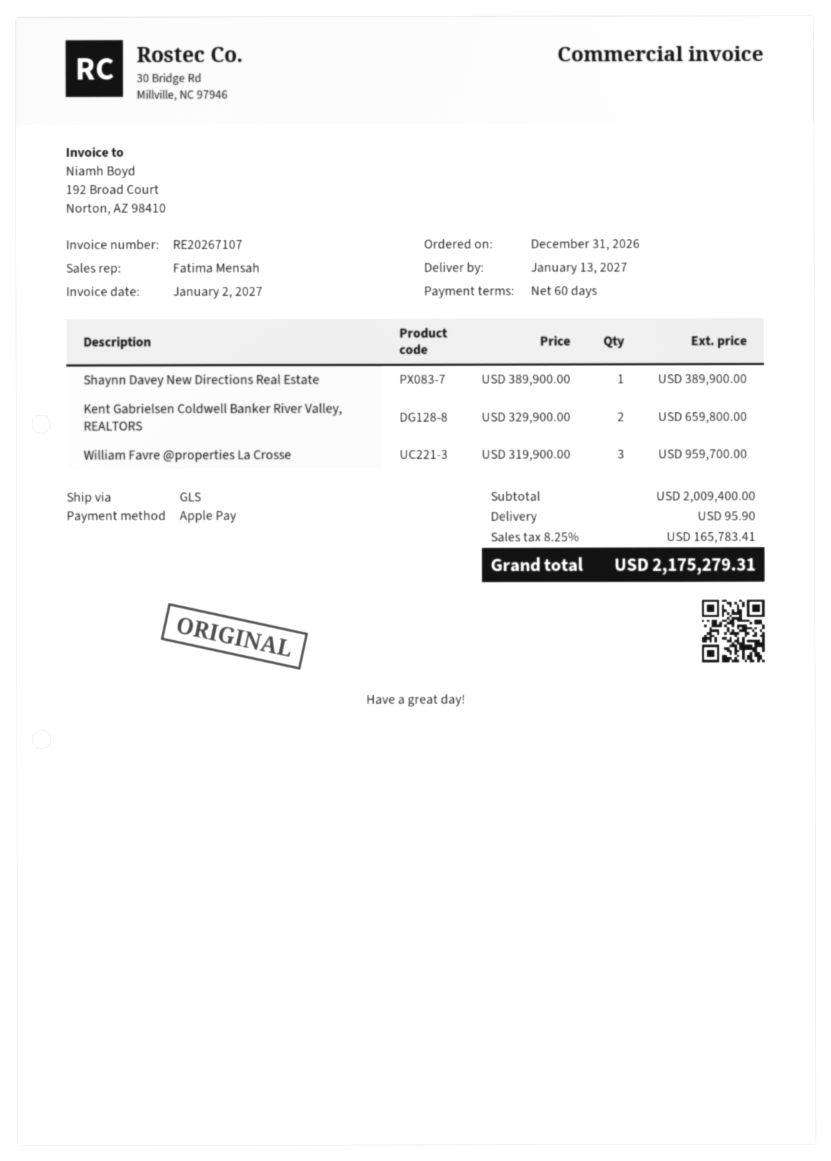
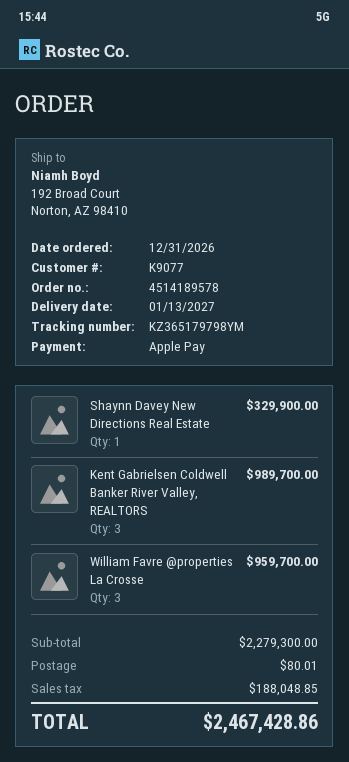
Shaynn Davey New Directions Real Estate: 1 for 389900.00 -> 1 for 329900.00
Kent Gabrielsen Coldwell Banker River Valley, REALTORS: 2 for 659800.00 -> 3 for 989700.00
subtotal: 2009400.00 -> 2279300.00
shipping: 95.90 -> 80.01
tax: 165783.41 -> 188048.85
total: 2175279.31 -> 2467428.86

